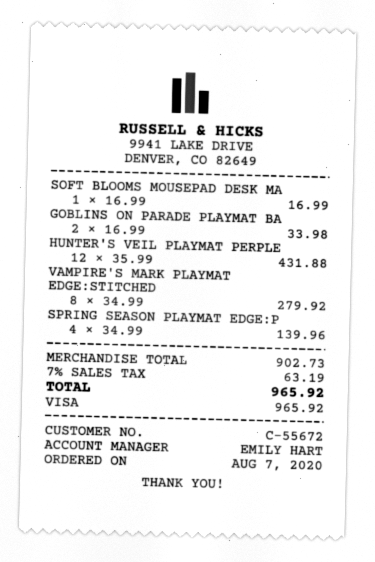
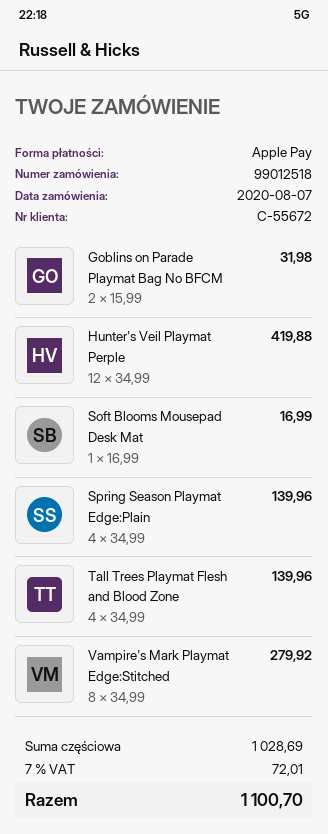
payment method: Visa -> Apple Pay
GOBLINS ON PARADE PLAYMAT BA: 2 x 16.99 = 33.98 -> 2 x 15.99 = 31.98
HUNTER'S VEIL PLAYMAT PERPLE: 12 x 35.99 = 431.88 -> 12 x 34.99 = 419.88
Tall Trees Playmat Flesh and Blood Zone: none -> 4 x 34.99 = 139.96
subtotal: 902.73 -> 1028.69
tax: 7% = 63.19 -> 7% = 72.01
total: 965.92 -> 1100.70

